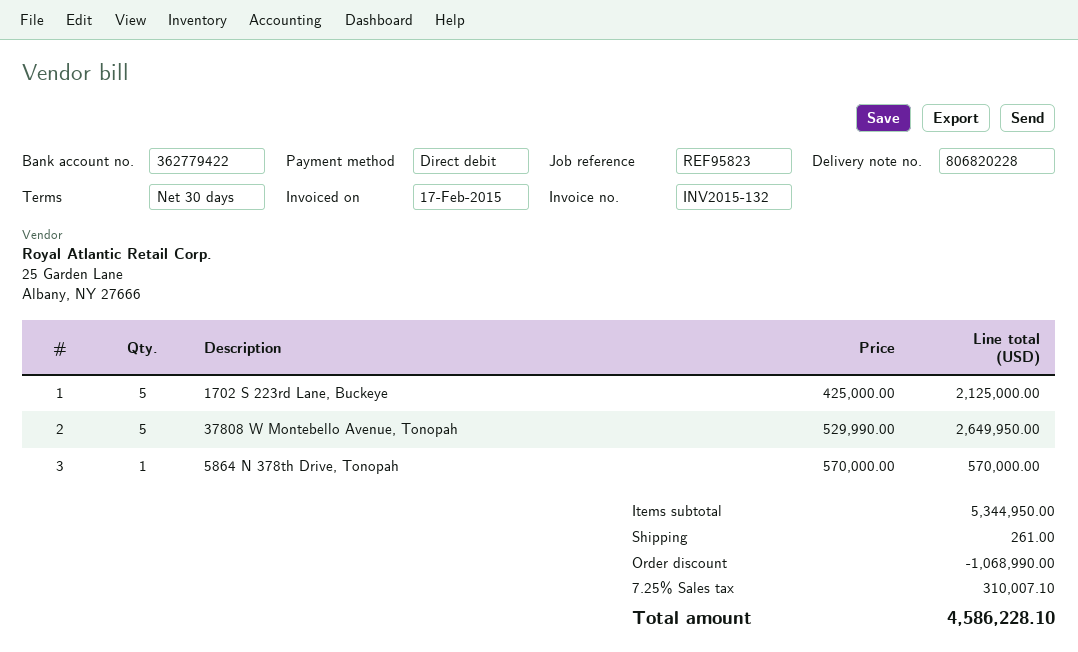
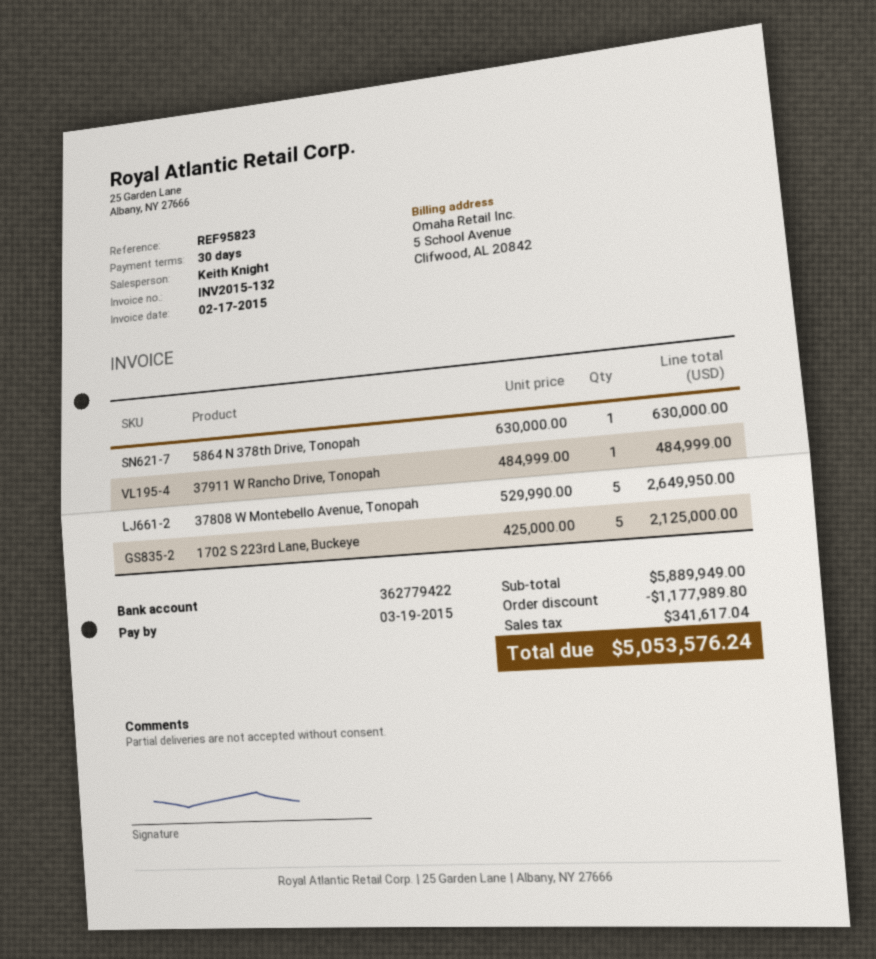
5864 N 378th Drive, Tonopah: 1 x 570000.00 = 570000.00 -> 1 x 630000.00 = 630000.00
37911 W Rancho Drive, Tonopah: none -> 1 x 484999.00 = 484999.00
subtotal: 5344950.00 -> 5889949.00
discount: 1068990.00 -> 1177989.80
shipping: 261.00 -> none
tax: 310007.10 -> 341617.04
total: 4586228.10 -> 5053576.24

